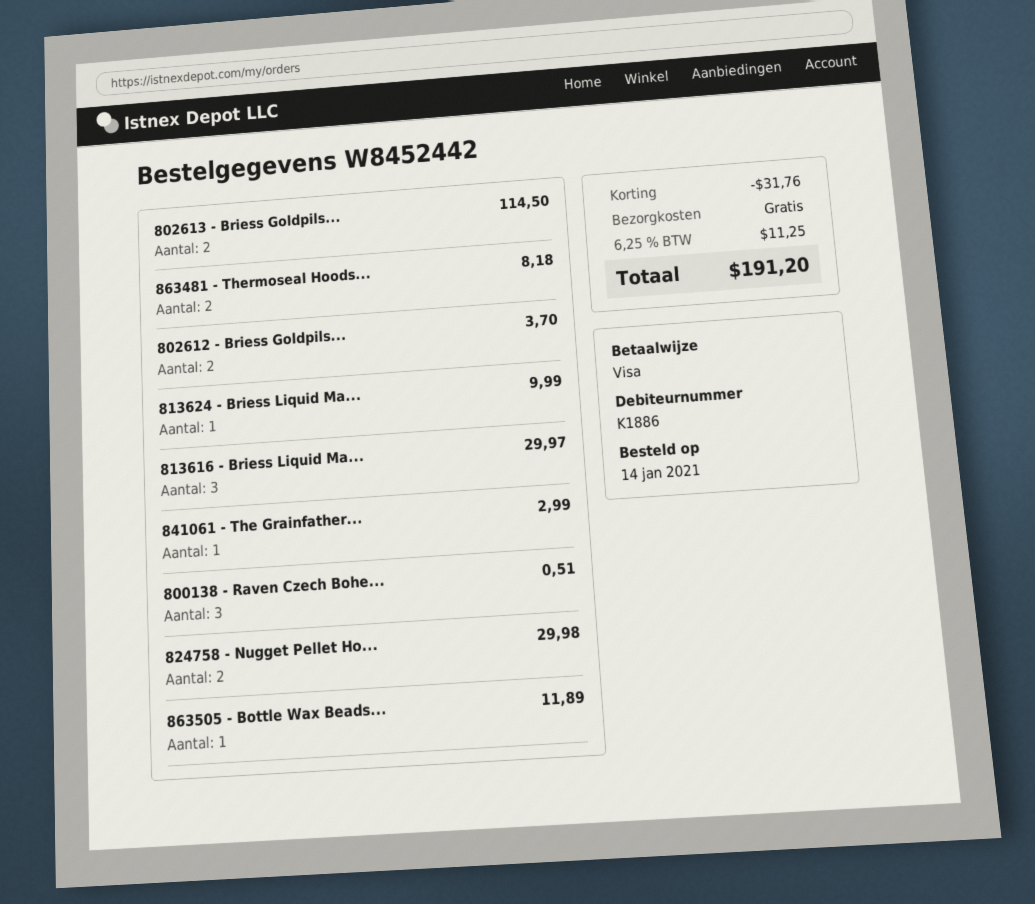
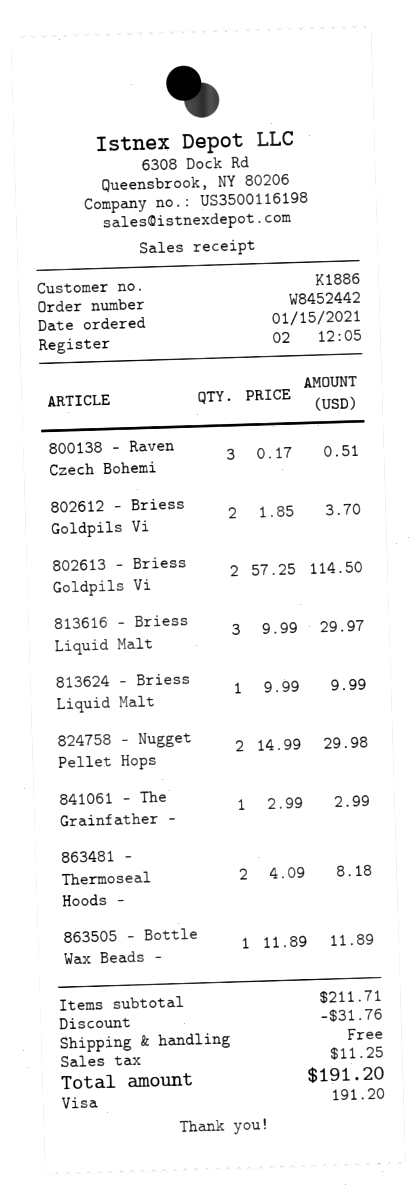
order date: 2021-01-14 -> 2021-01-15

